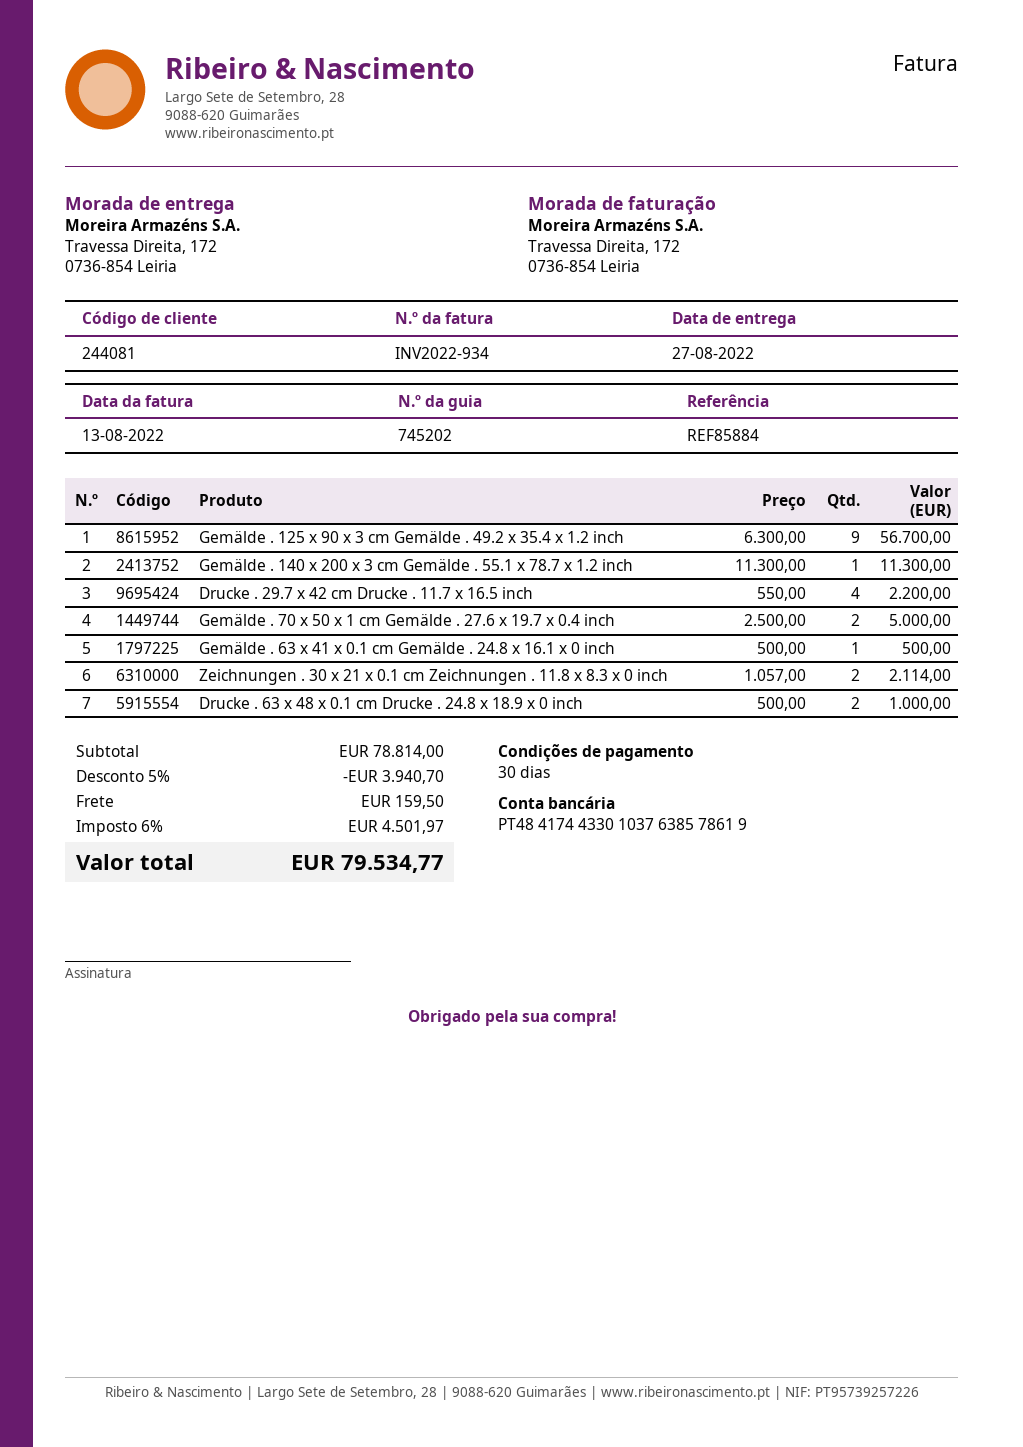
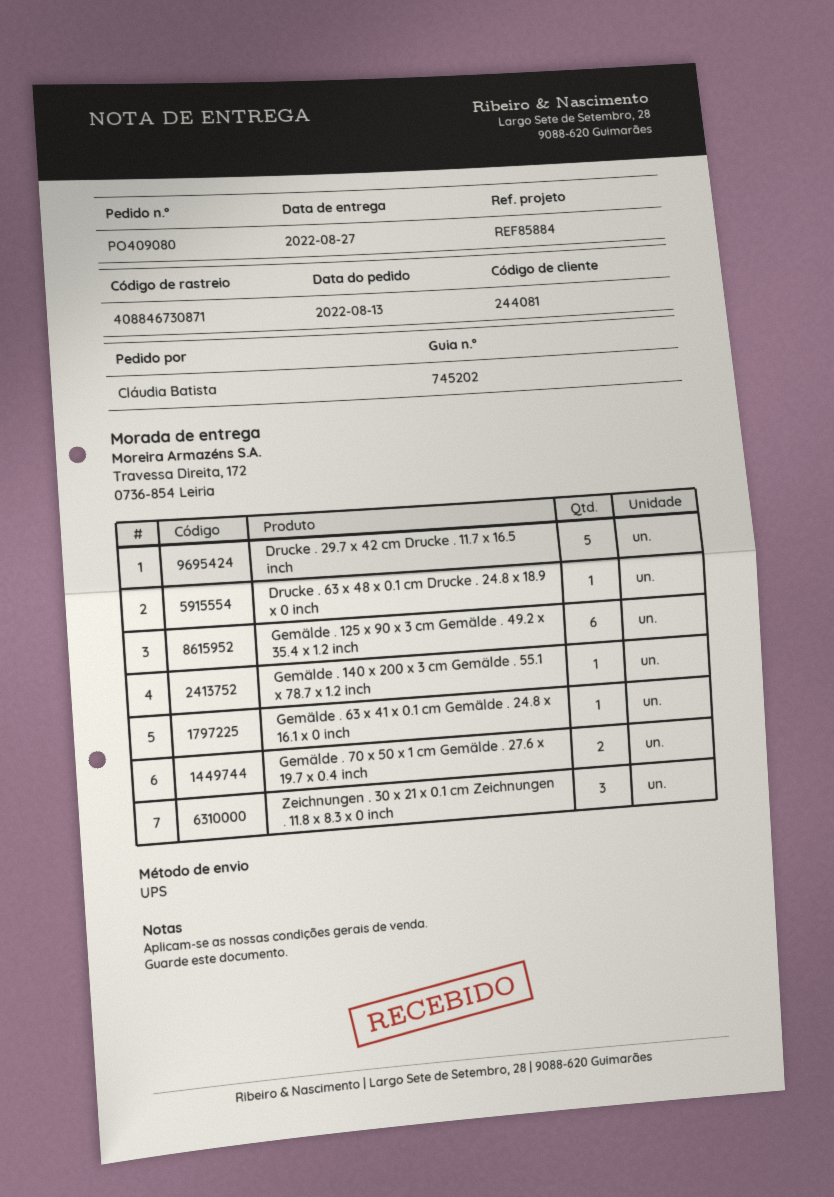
Gemälde . 125 x 90 x 3 cm Gemälde . 49.2 x 35.4 x 1.2 inch: 9 -> 6
Drucke . 29.7 x 42 cm Drucke . 11.7 x 16.5 inch: 4 -> 5
Zeichnungen . 30 x 21 x 0.1 cm Zeichnungen . 11.8 x 8.3 x 0 inch: 2 -> 3
Drucke . 63 x 48 x 0.1 cm Drucke . 24.8 x 18.9 x 0 inch: 2 -> 1

